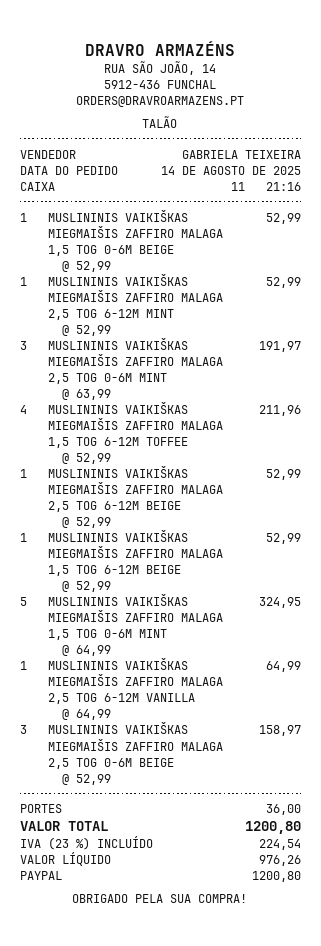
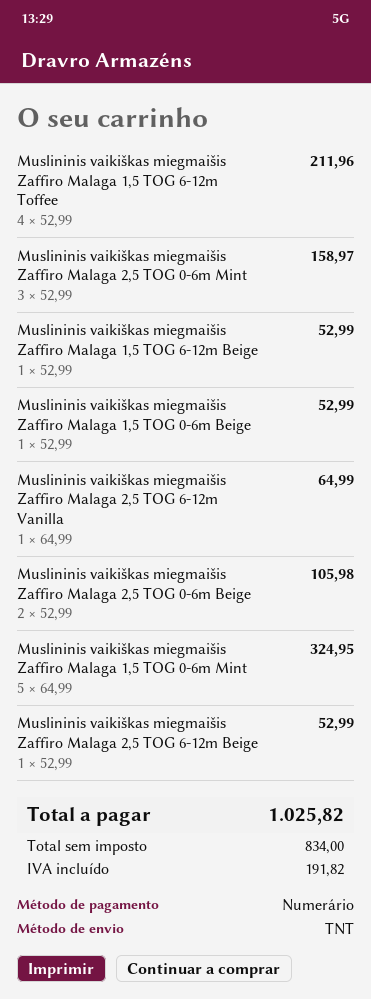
payment method: PayPal -> cash
MUSLININIS VAIKIŠKAS MIEGMAIŠIS ZAFFIRO MALAGA 2,5 TOG 6-12M MINT: 1 x 52.99 = 52.99 -> none
MUSLININIS VAIKIŠKAS MIEGMAIŠIS ZAFFIRO MALAGA 2,5 TOG 0-6M MINT: 3 x 63.99 = 191.97 -> 3 x 52.99 = 158.97
MUSLININIS VAIKIŠKAS MIEGMAIŠIS ZAFFIRO MALAGA 2,5 TOG 0-6M BEIGE: 3 x 52.99 = 158.97 -> 2 x 52.99 = 105.98
shipping: 36.00 -> none
net: 976.26 -> 834.00
tax: 224.54 -> 191.82
total: 1200.80 -> 1025.82

